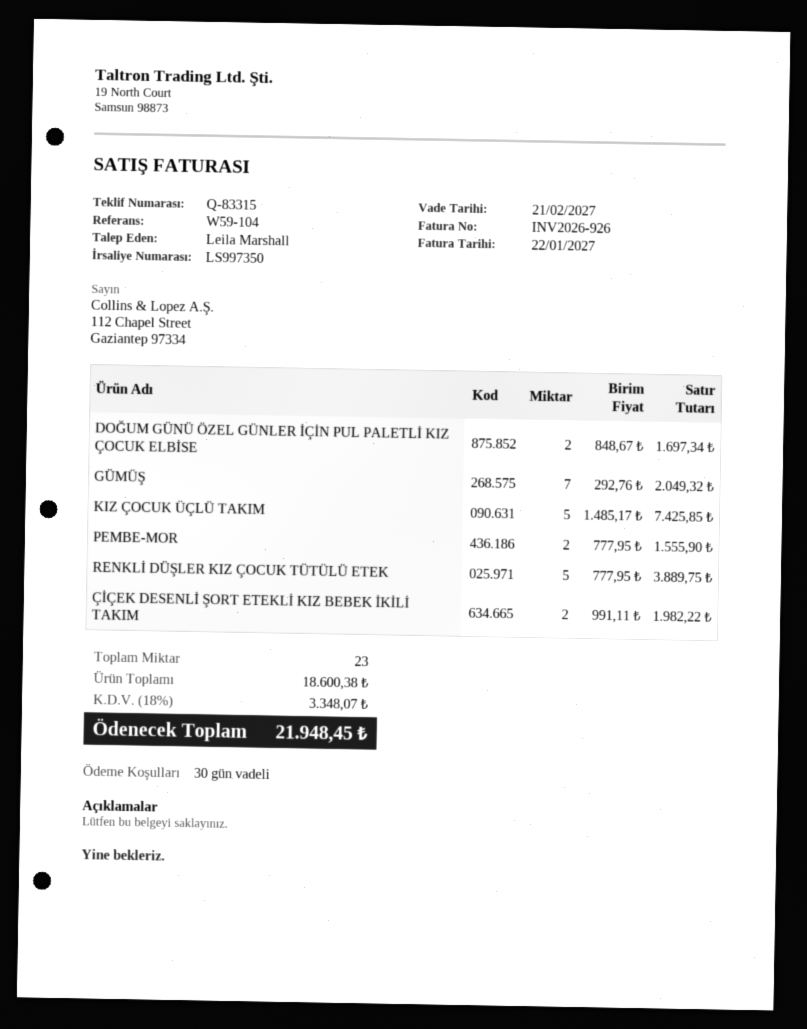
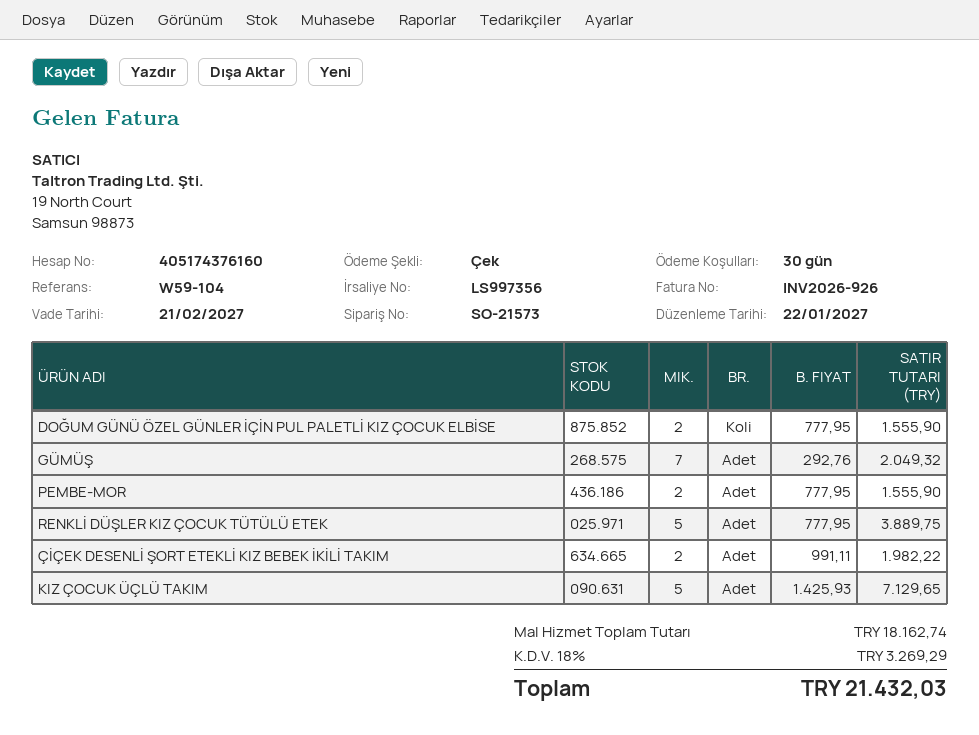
delivery note number: LS997350 -> LS997356
DOĞUM GÜNÜ ÖZEL GÜNLER İÇİN PUL PALETLİ KIZ ÇOCUK ELBİSE: 2 x 848.67 = 1697.34 -> 2 x 777.95 = 1555.90
KIZ ÇOCUK ÜÇLÜ TAKIM: 5 x 1485.17 = 7425.85 -> 5 x 1425.93 = 7129.65
subtotal: 18600.38 -> 18162.74
tax: 18% = 3348.07 -> 18% = 3269.29
total: 21948.45 -> 21432.03

